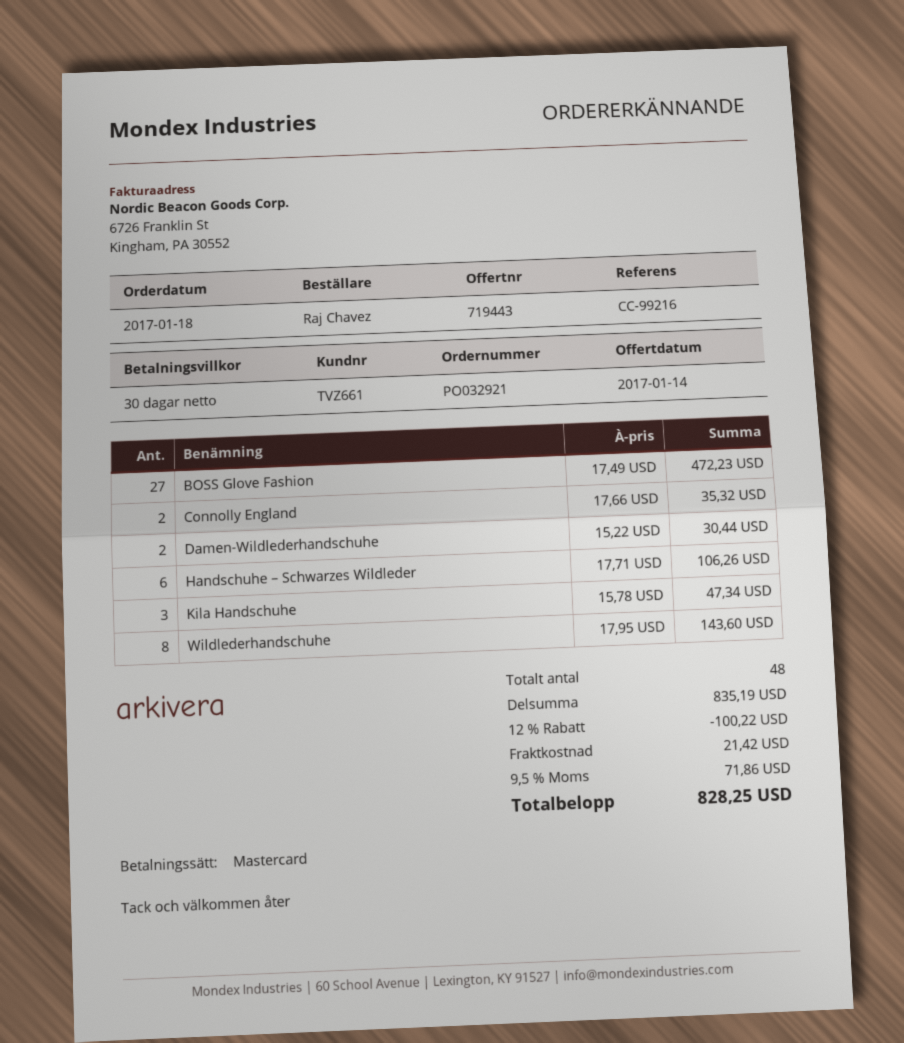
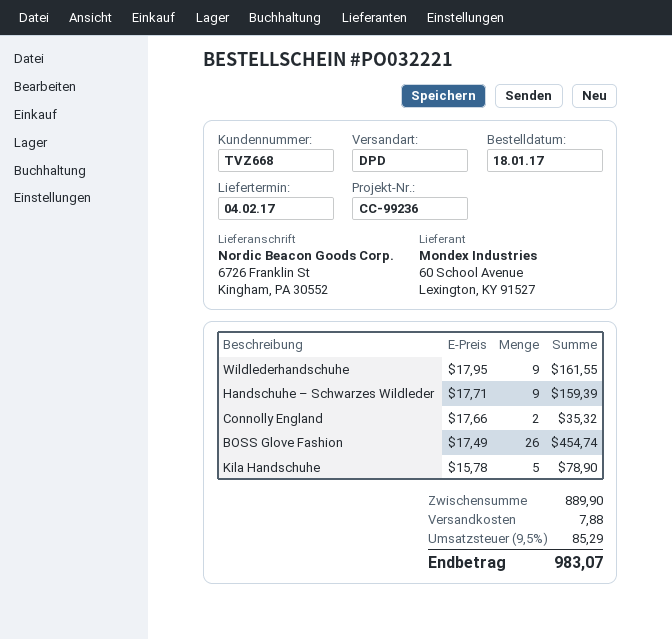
order number: PO032921 -> PO032221
customer number: TVZ661 -> TVZ668
reference: CC-99216 -> CC-99236
BOSS Glove Fashion: 27 x 17.49 = 472.23 -> 26 x 17.49 = 454.74
Damen-Wildlederhandschuhe: 2 x 15.22 = 30.44 -> none
Handschuhe – Schwarzes Wildleder: 6 x 17.71 = 106.26 -> 9 x 17.71 = 159.39
Kila Handschuhe: 3 x 15.78 = 47.34 -> 5 x 15.78 = 78.90
Wildlederhandschuhe: 8 x 17.95 = 143.60 -> 9 x 17.95 = 161.55
subtotal: 835.19 -> 889.90
discount: 12% = 100.22 -> none
shipping: 21.42 -> 7.88
tax: 9.5% = 71.86 -> 9.5% = 85.29
total: 828.25 -> 983.07

